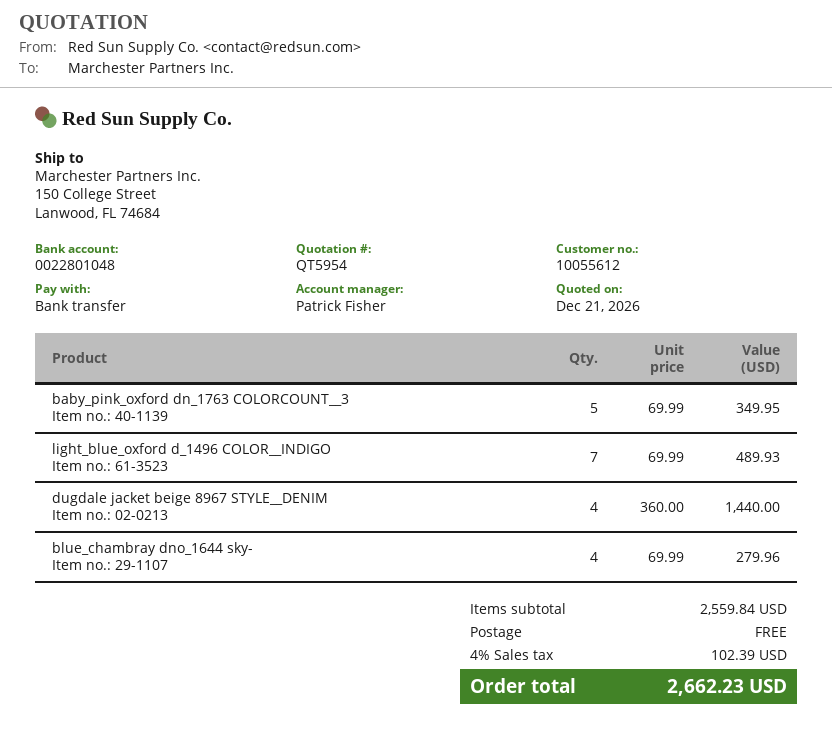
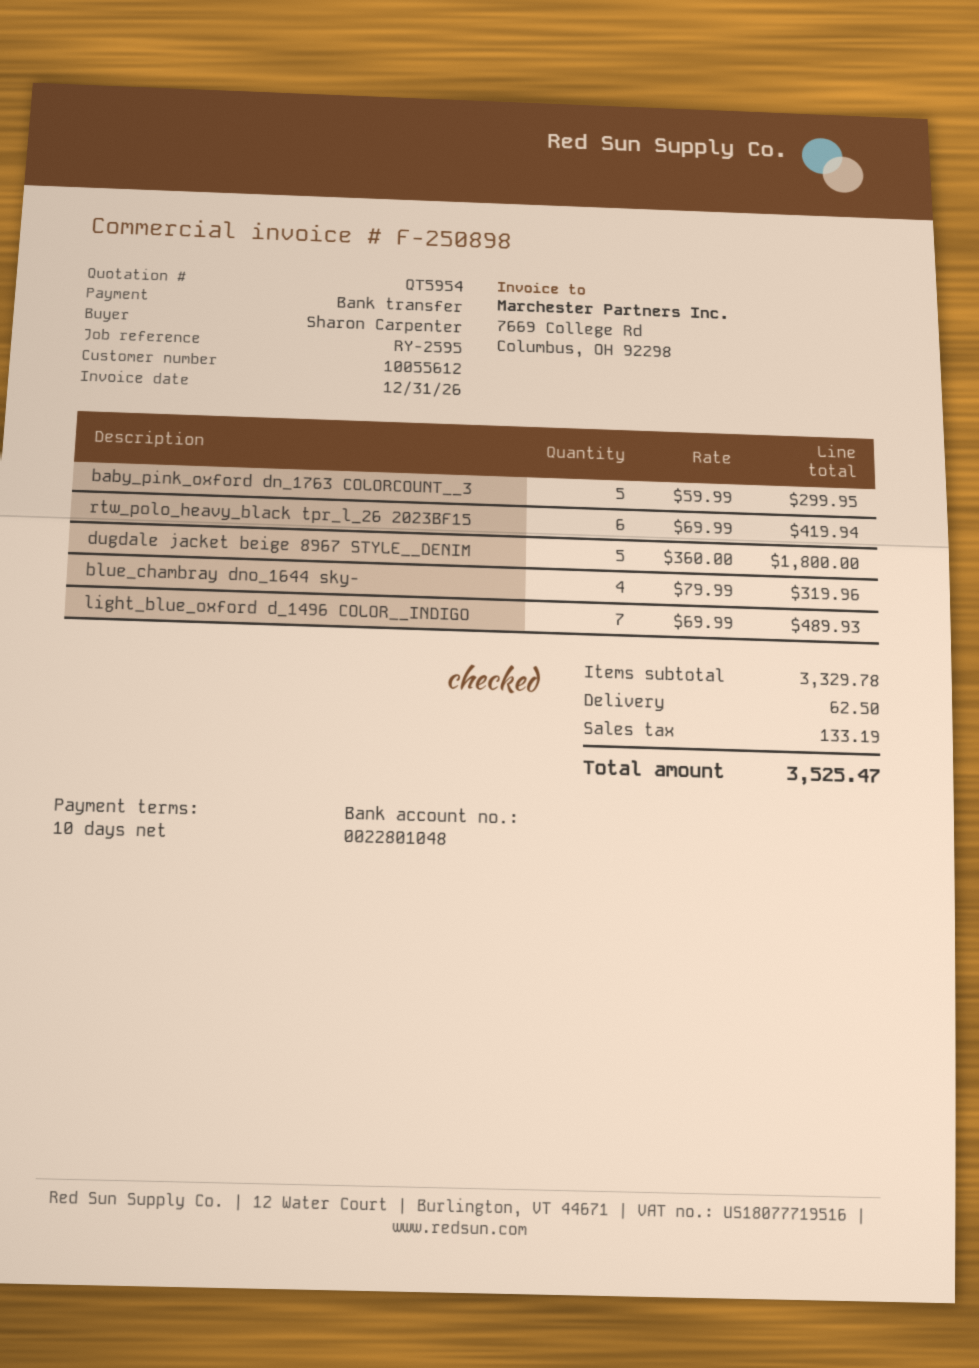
baby_pink_oxford dn_1763 COLORCOUNT__3: 5 x 69.99 = 349.95 -> 5 x 59.99 = 299.95
dugdale jacket beige 8967 STYLE__DENIM: 4 x 360.00 = 1440.00 -> 5 x 360.00 = 1800.00
blue_chambray dno_1644 sky-: 4 x 69.99 = 279.96 -> 4 x 79.99 = 319.96
rtw_polo_heavy_black tpr_l_26 2023BF15: none -> 6 x 69.99 = 419.94
subtotal: 2559.84 -> 3329.78
shipping: 0.00 -> 62.50
tax: 102.39 -> 133.19
total: 2662.23 -> 3525.47

